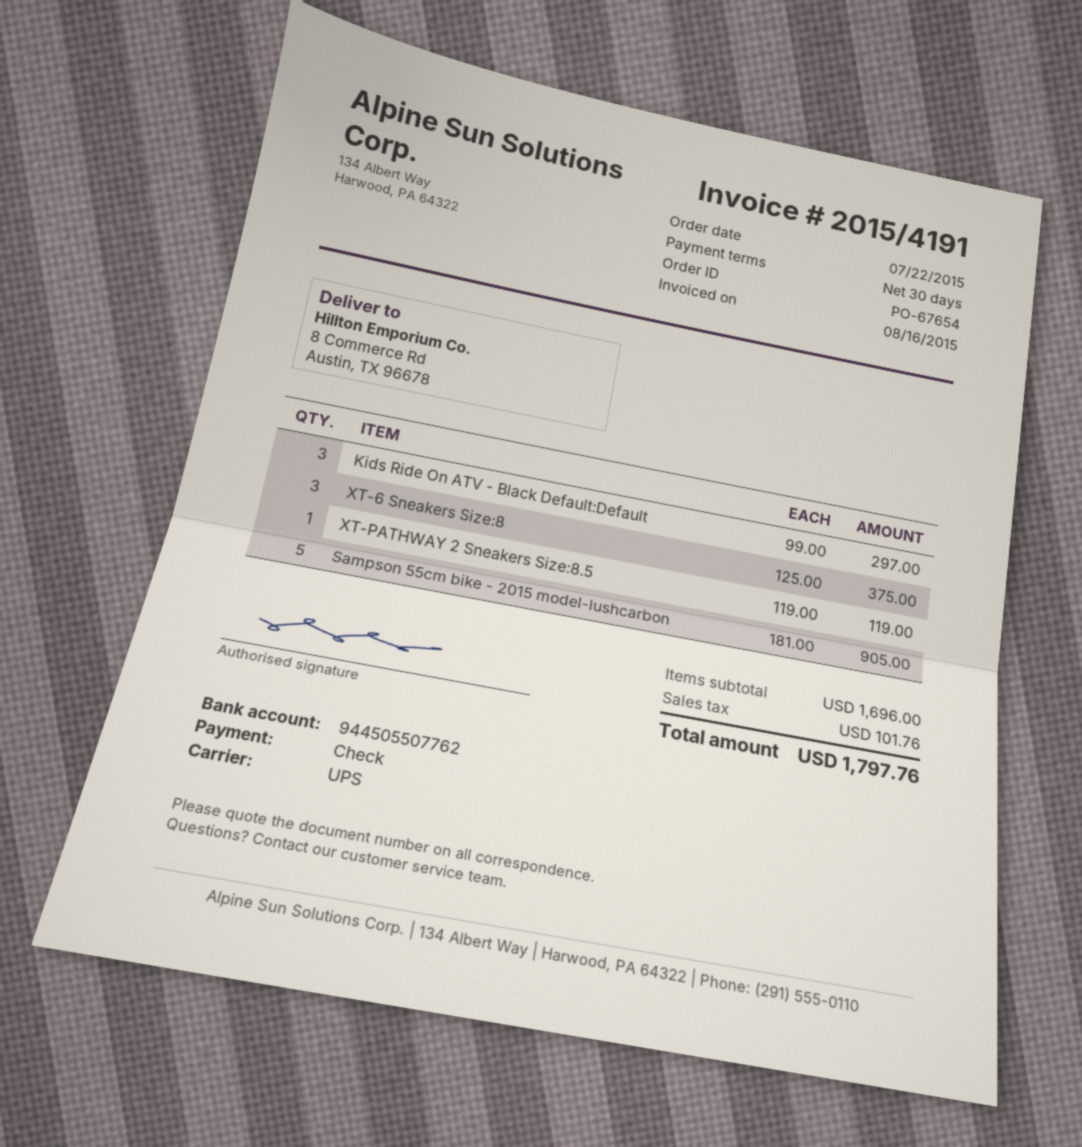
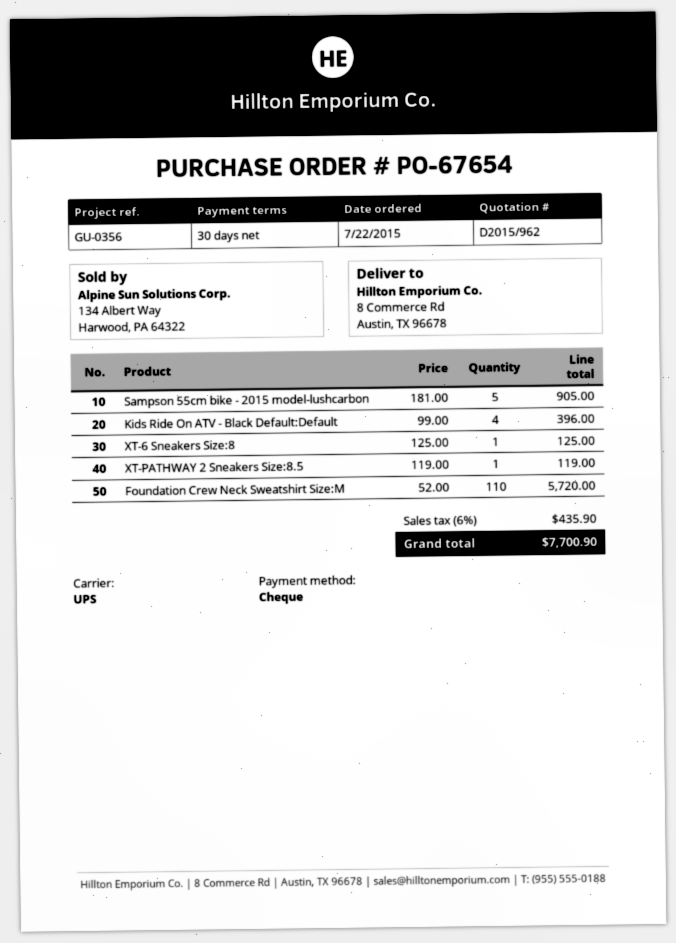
Kids Ride On ATV - Black Default:Default: 3 x 99.00 = 297.00 -> 4 x 99.00 = 396.00
XT-6 Sneakers Size:8: 3 x 125.00 = 375.00 -> 1 x 125.00 = 125.00
Foundation Crew Neck Sweatshirt Size:M: none -> 110 x 52.00 = 5720.00
tax: 101.76 -> 435.90
total: 1797.76 -> 7700.90

